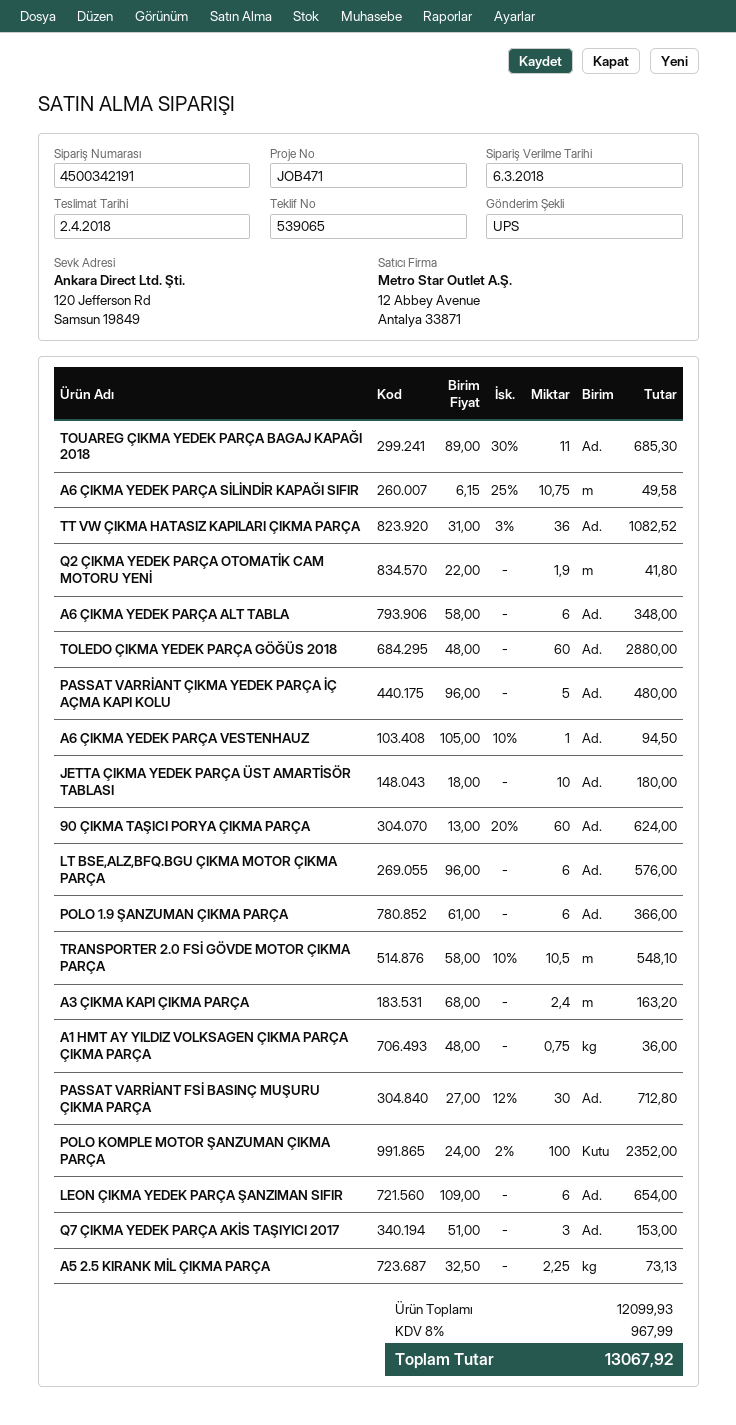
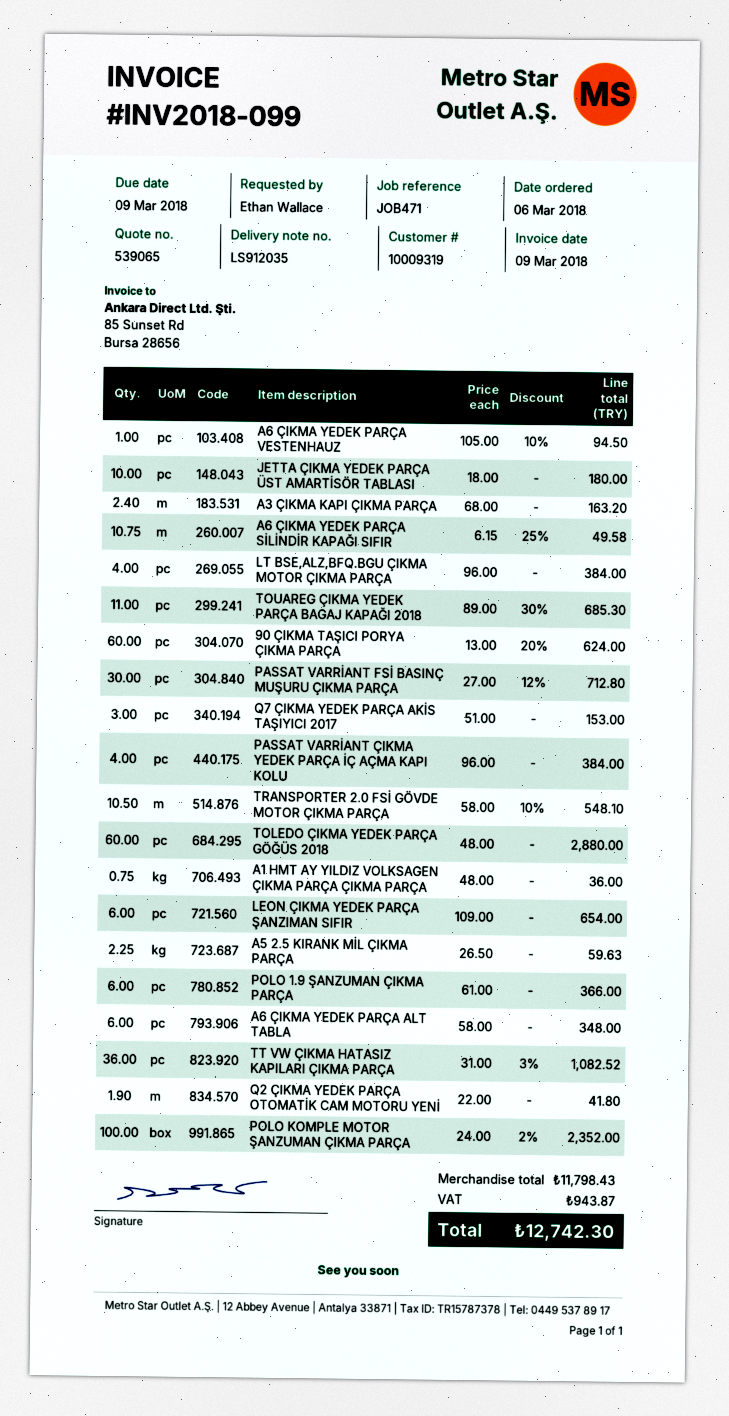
PASSAT VARRİANT ÇIKMA YEDEK PARÇA İÇ AÇMA KAPI KOLU: 5 x 96.00 = 480.00 -> 4 x 96.00 = 384.00
LT BSE,ALZ,BFQ.BGU ÇIKMA MOTOR ÇIKMA PARÇA: 6 x 96.00 = 576.00 -> 4 x 96.00 = 384.00
A5 2.5 KIRANK MİL ÇIKMA PARÇA: 2.25 x 32.50 = 73.13 -> 2.25 x 26.50 = 59.63
subtotal: 12099.93 -> 11798.43
tax: 967.99 -> 943.87
total: 13067.92 -> 12742.30

